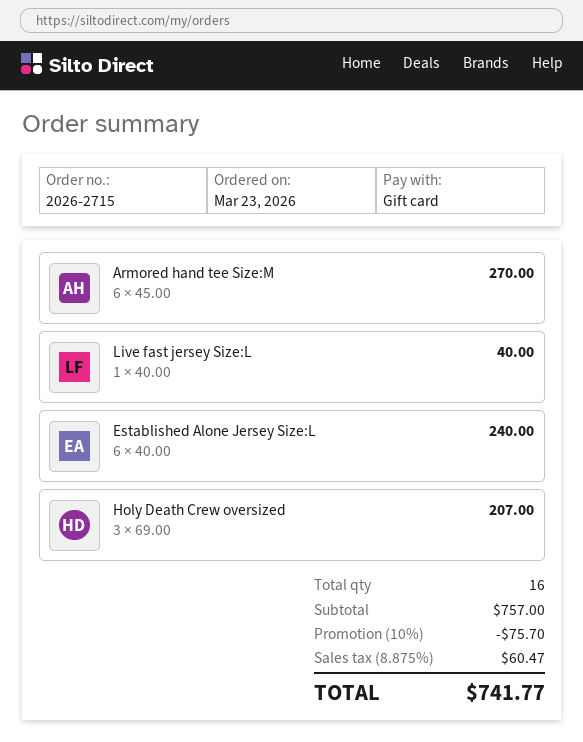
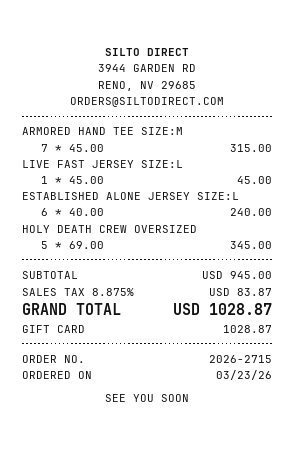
Armored hand tee Size:M: 6 x 45.00 = 270.00 -> 7 x 45.00 = 315.00
Live fast jersey Size:L: 1 x 40.00 = 40.00 -> 1 x 45.00 = 45.00
Holy Death Crew oversized: 3 x 69.00 = 207.00 -> 5 x 69.00 = 345.00
subtotal: 757.00 -> 945.00
discount: 10% = 75.70 -> none
tax: 8.875% = 60.47 -> 8.875% = 83.87
total: 741.77 -> 1028.87

